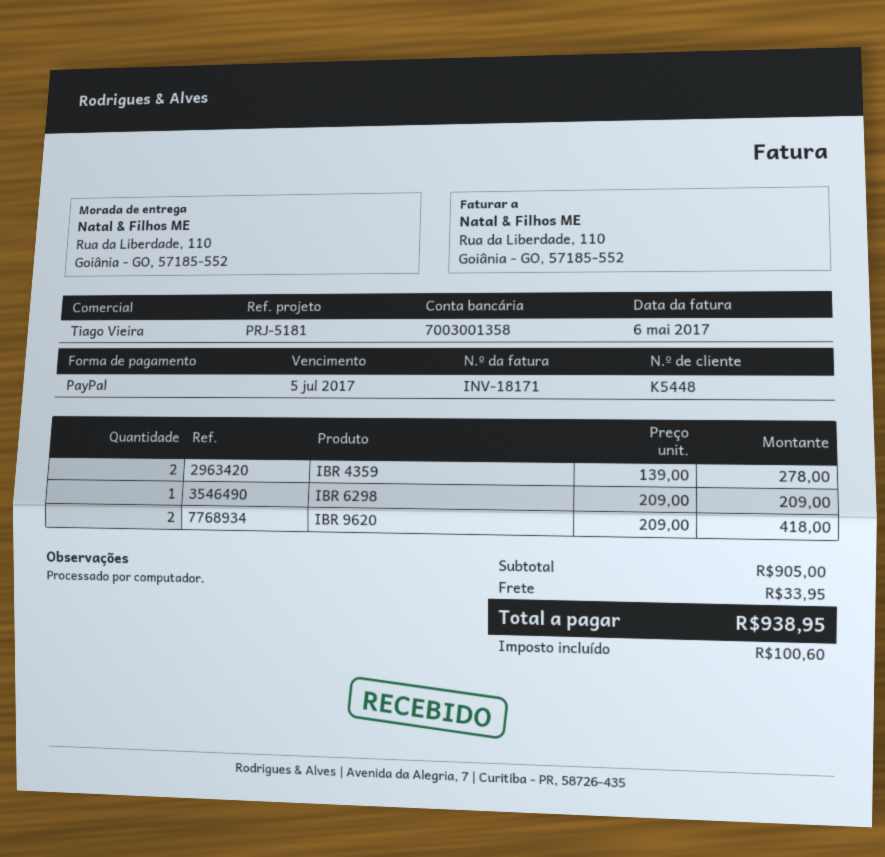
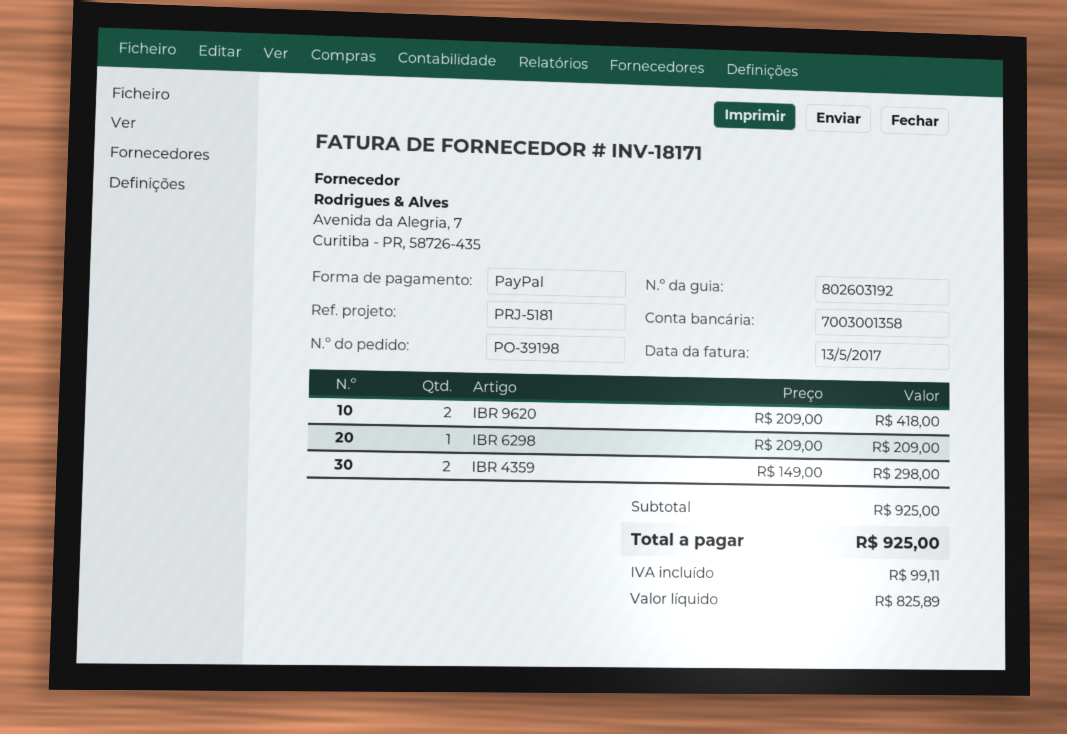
invoice date: 2017-05-06 -> 2017-05-13
IBR 4359: 2 x 139.00 = 278.00 -> 2 x 149.00 = 298.00
subtotal: 905.00 -> 925.00
shipping: 33.95 -> none
tax: 100.60 -> 99.11
total: 938.95 -> 925.00

